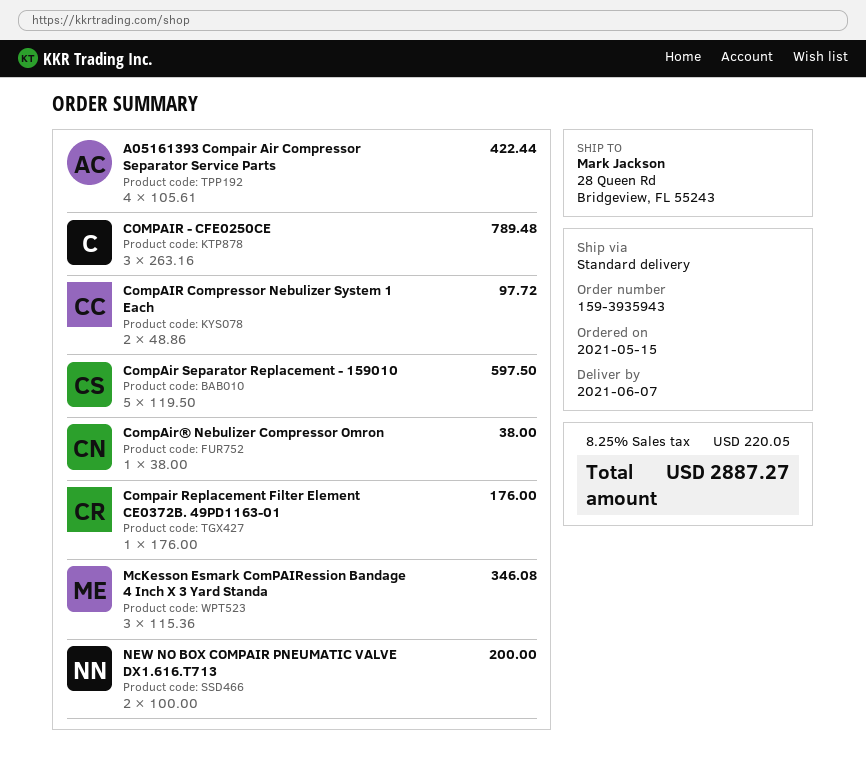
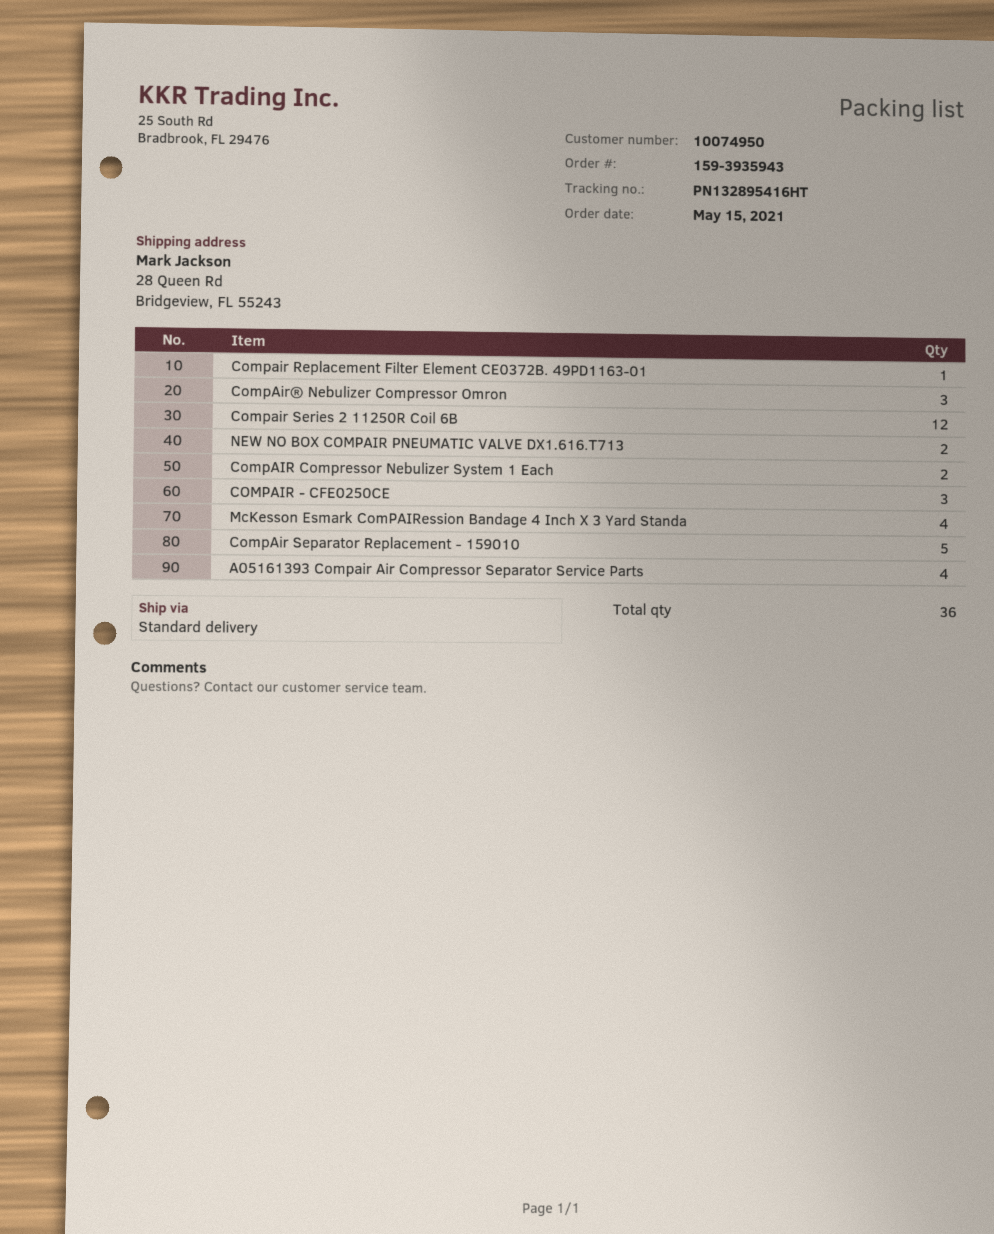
CompAir® Nebulizer Compressor Omron: 1 -> 3
McKesson Esmark ComPAIRession Bandage 4 Inch X 3 Yard Standa: 3 -> 4
Compair Series 2 11250R Coil 6B: none -> 12

